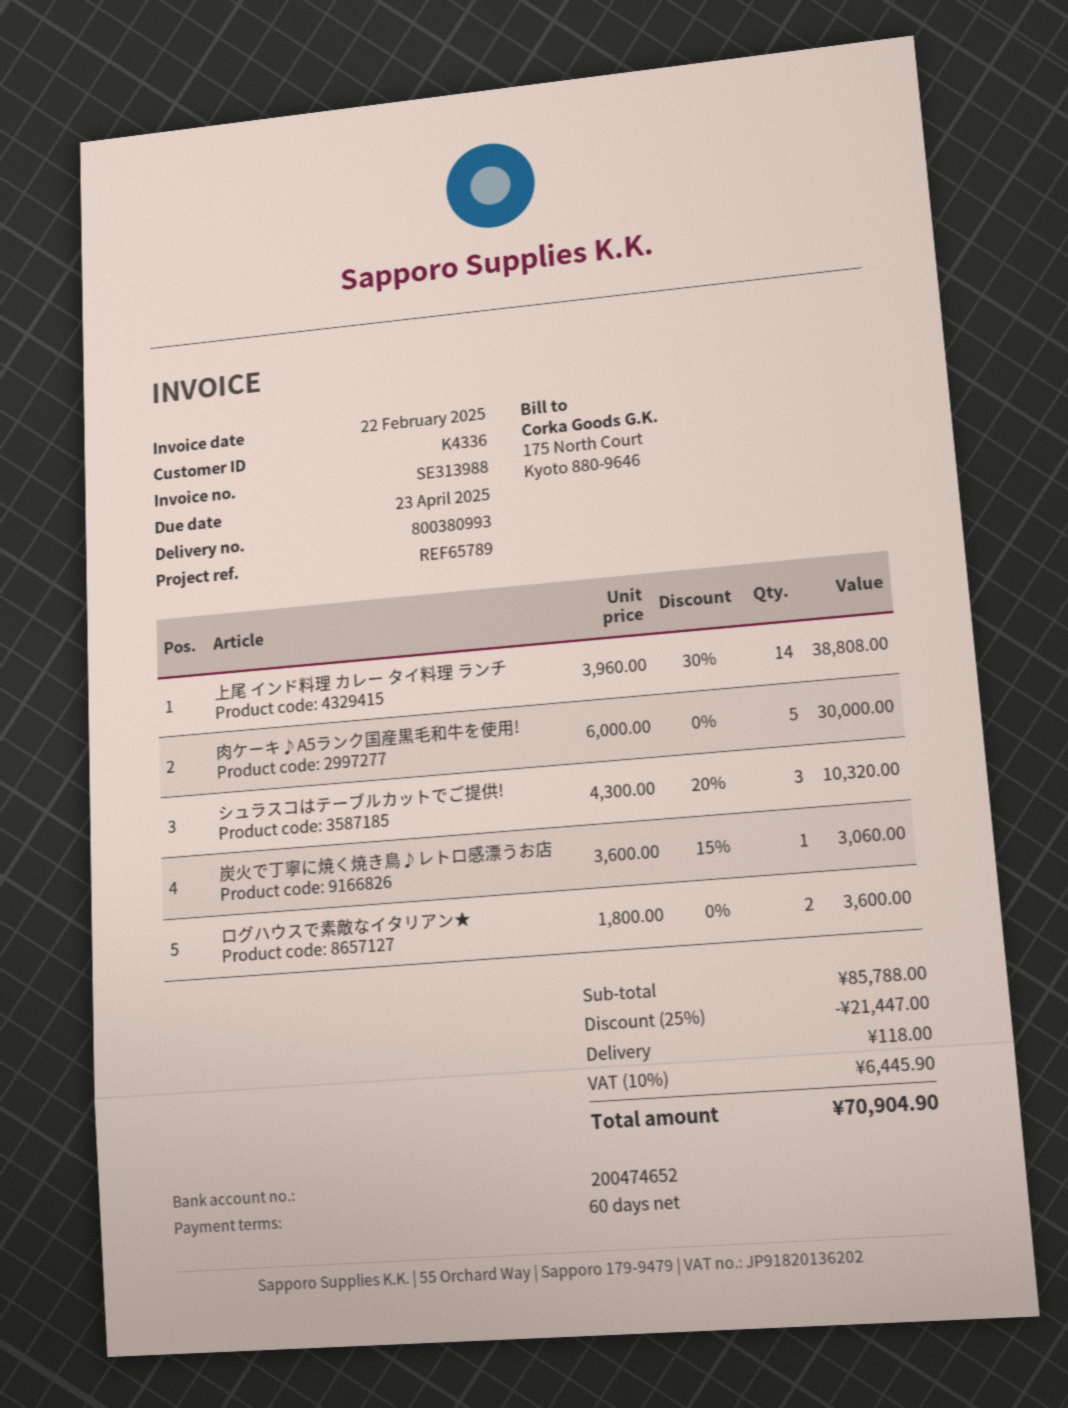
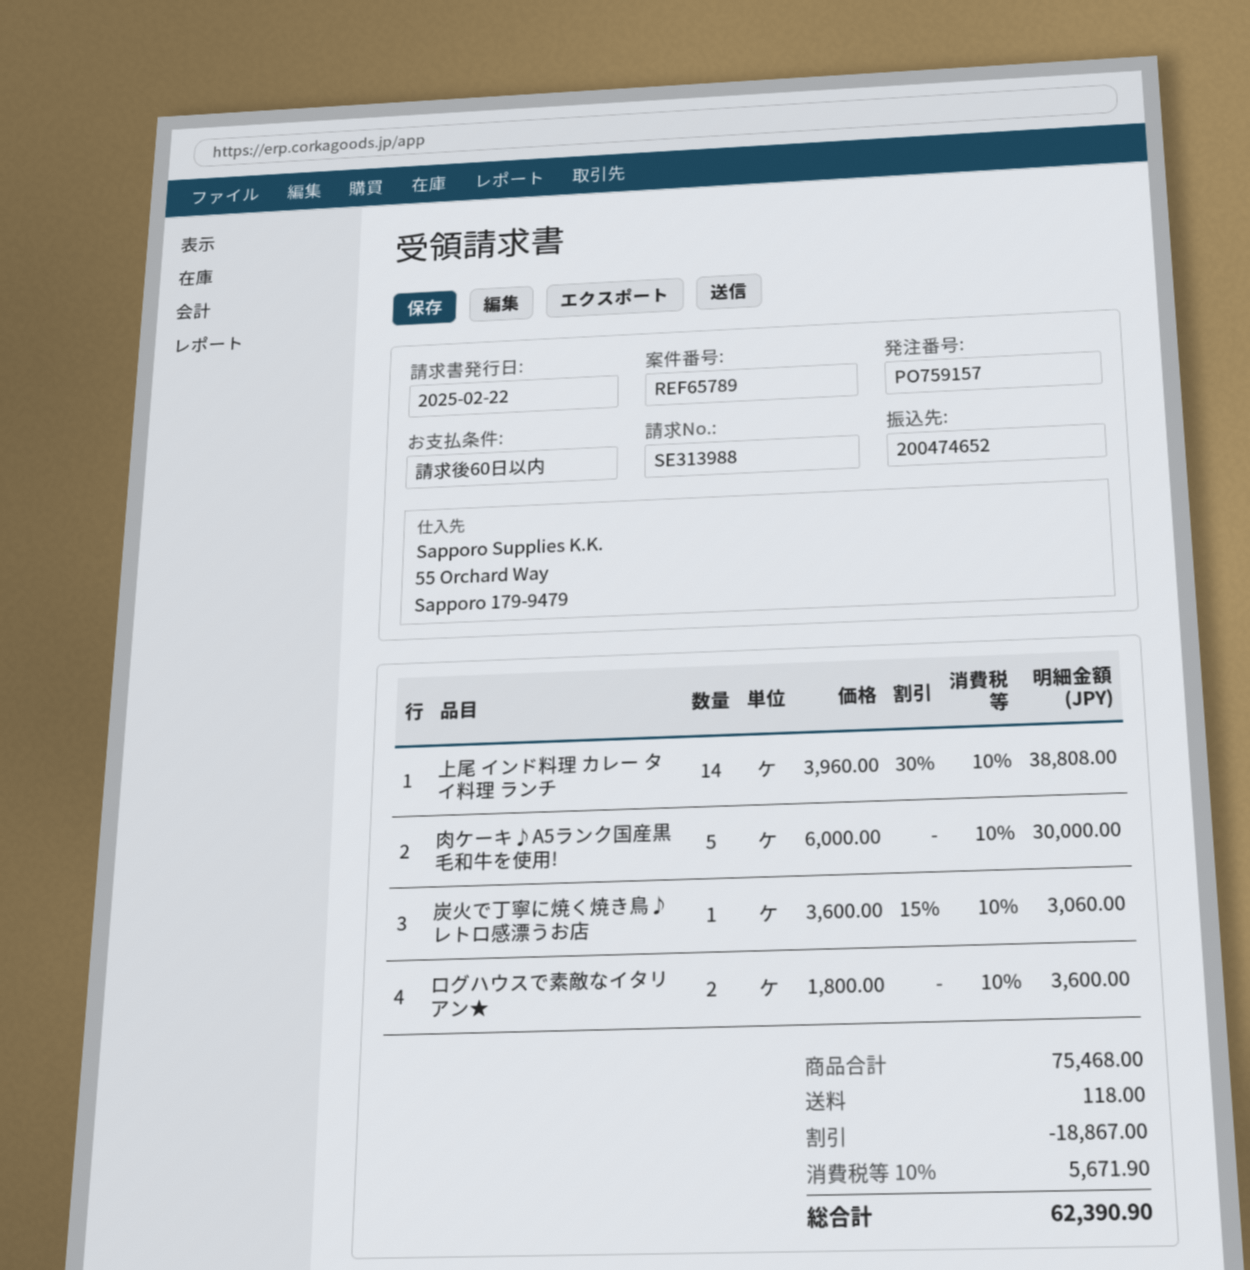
シュラスコはテーブルカットでご提供!: 3 x 4300.00 - 20% = 10320.00 -> none
subtotal: 85788.00 -> 75468.00
discount: 21447.00 -> 18867.00
tax: 10% = 6445.90 -> 10% = 5671.90
total: 70904.90 -> 62390.90

